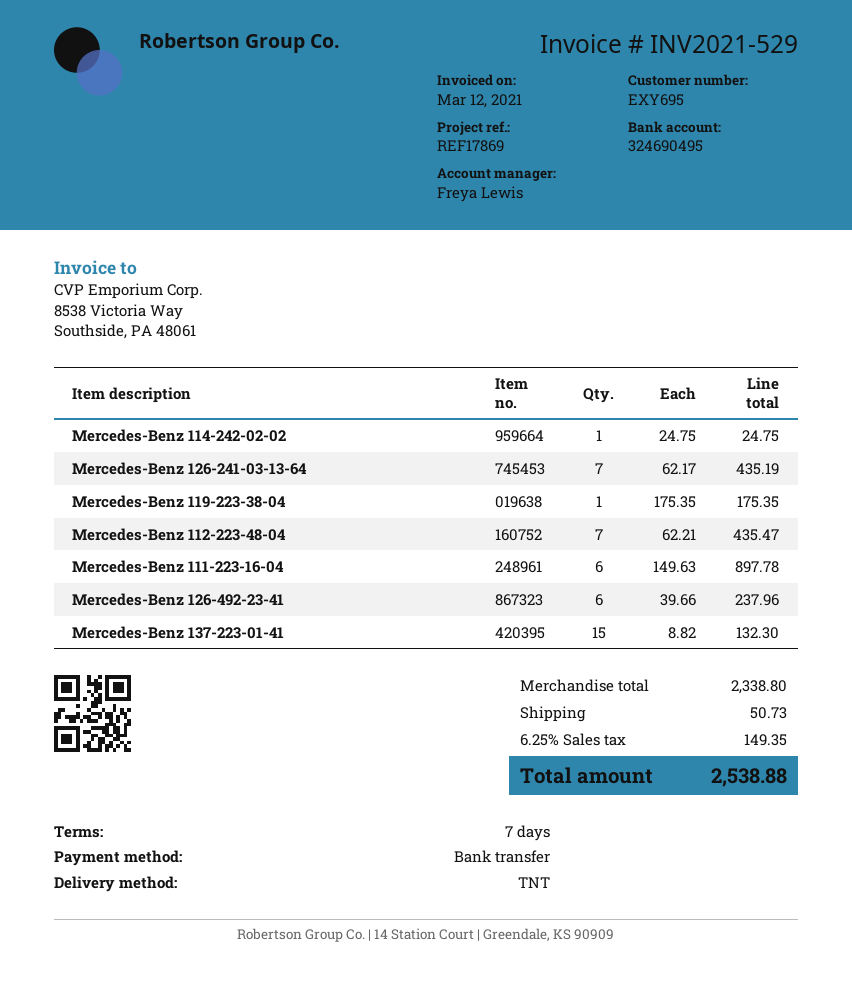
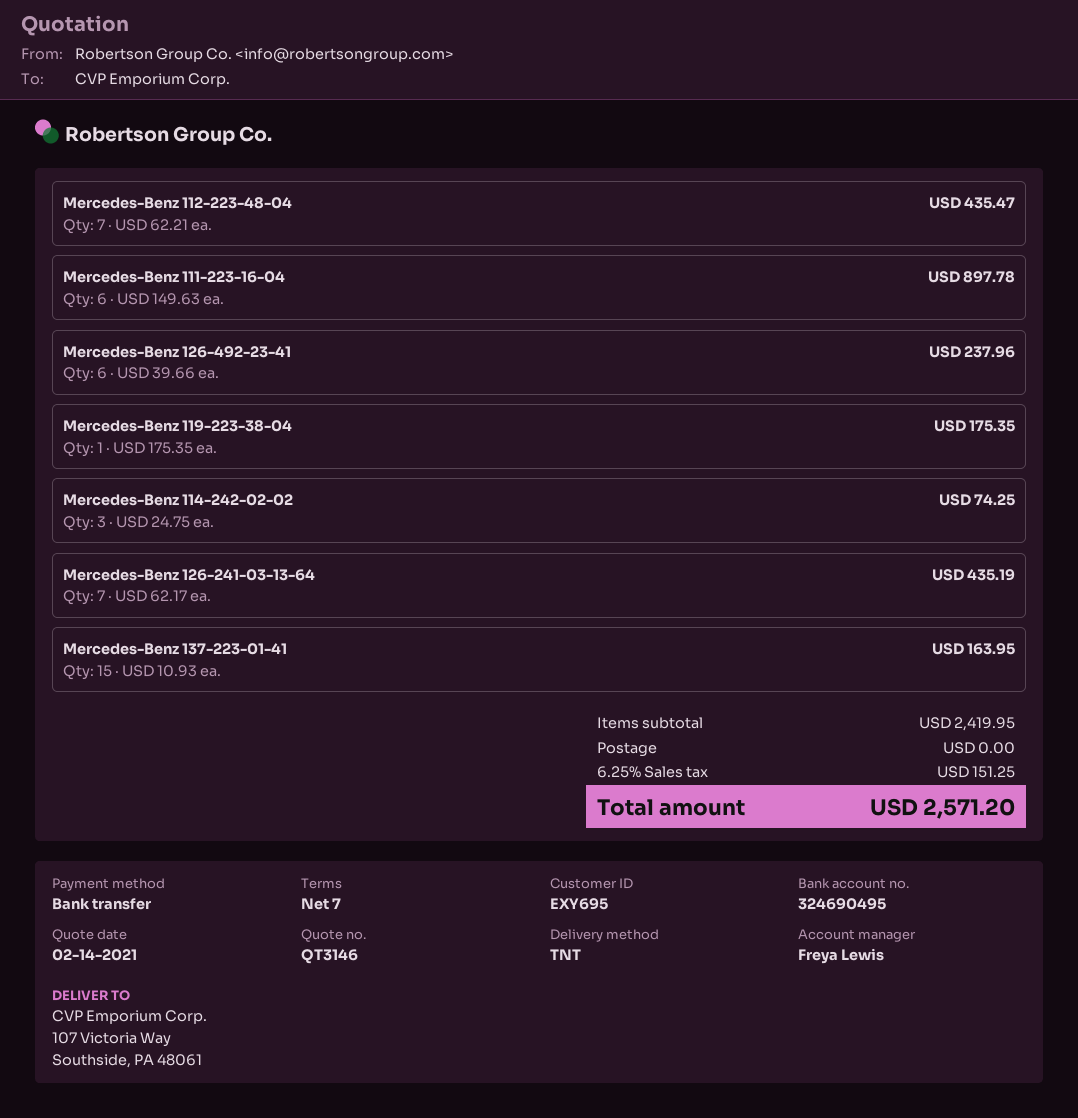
Mercedes-Benz 114-242-02-02: 1 x 24.75 = 24.75 -> 3 x 24.75 = 74.25
Mercedes-Benz 137-223-01-41: 15 x 8.82 = 132.30 -> 15 x 10.93 = 163.95
subtotal: 2338.80 -> 2419.95
shipping: 50.73 -> 0.00
tax: 6.25% = 149.35 -> 6.25% = 151.25
total: 2538.88 -> 2571.20

